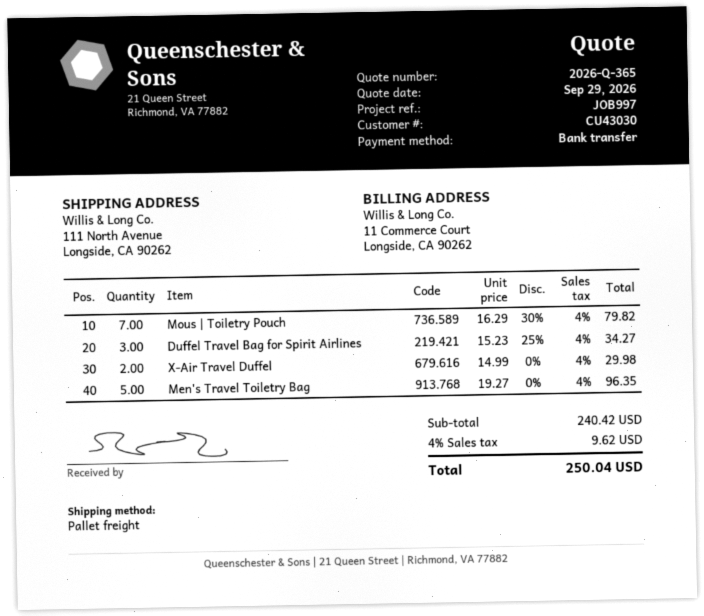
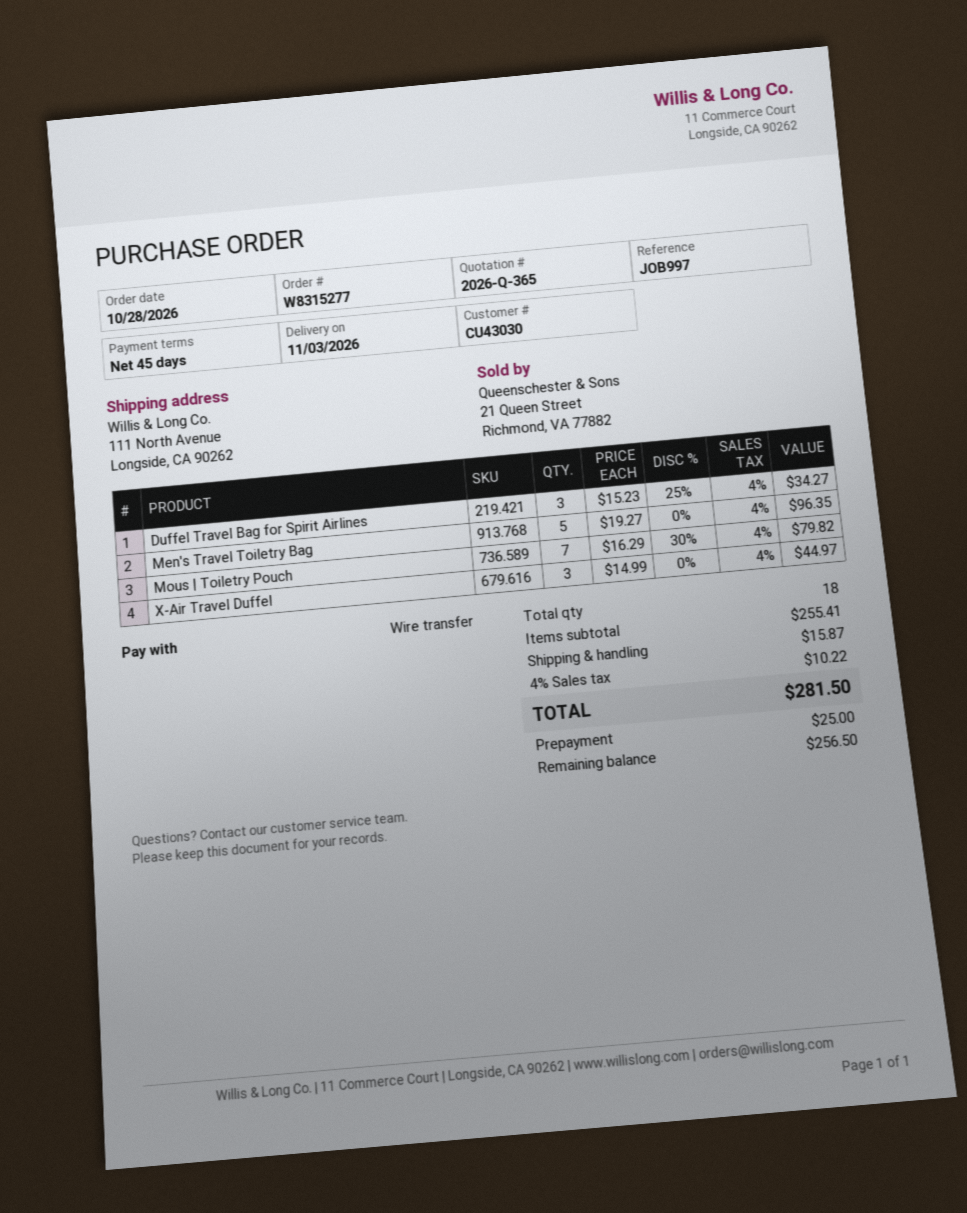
X-Air Travel Duffel: 2 x 14.99 = 29.98 -> 3 x 14.99 = 44.97
subtotal: 240.42 -> 255.41
shipping: none -> 15.87
tax: 4% = 9.62 -> 4% = 10.22
total: 250.04 -> 281.50

